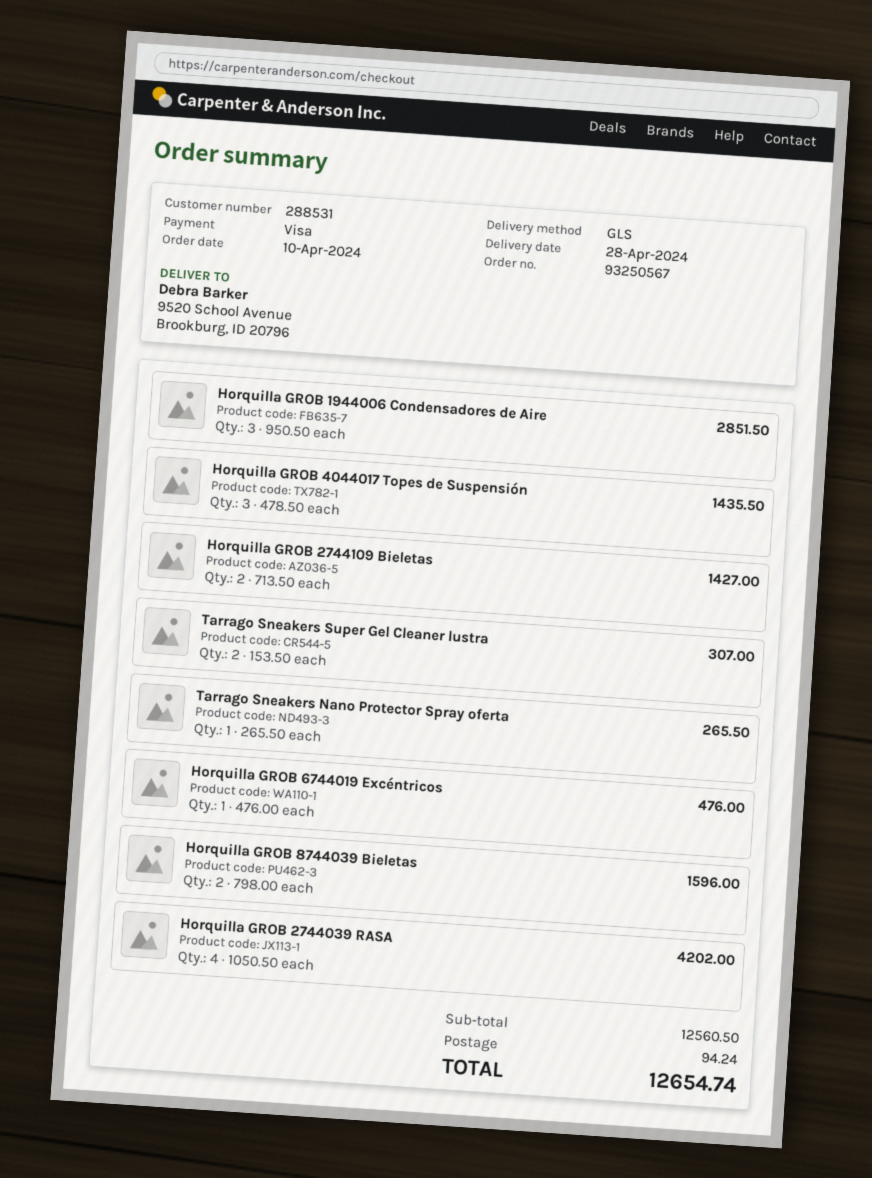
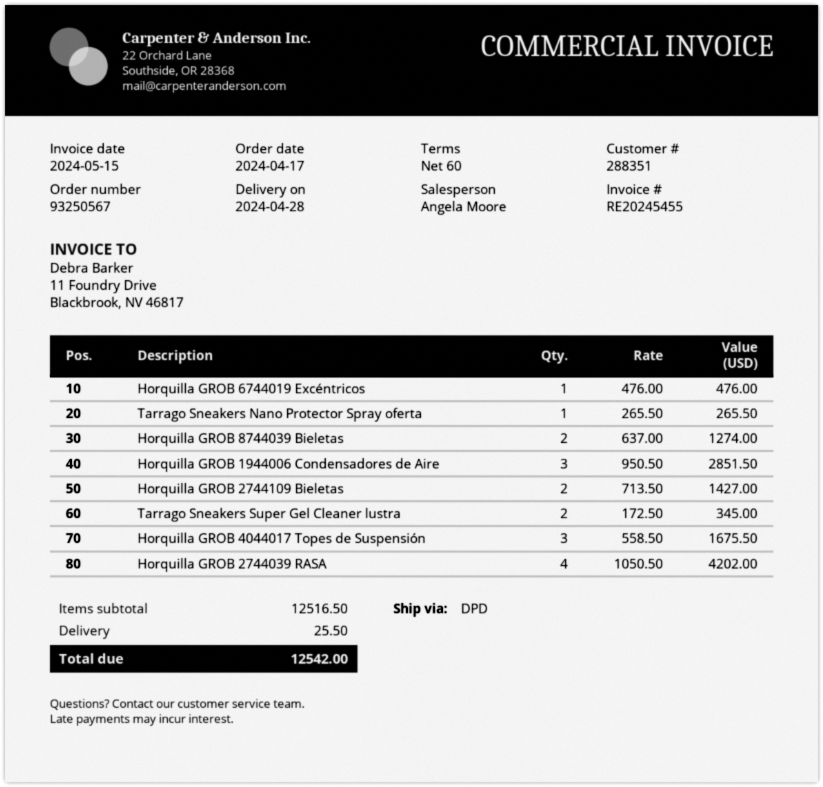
order date: 2024-04-10 -> 2024-04-17
customer number: 288531 -> 288351
shipping method: GLS -> DPD
Horquilla GROB 4044017 Topes de Suspensión: 3 x 478.50 = 1435.50 -> 3 x 558.50 = 1675.50
Tarrago Sneakers Super Gel Cleaner lustra: 2 x 153.50 = 307.00 -> 2 x 172.50 = 345.00
Horquilla GROB 8744039 Bieletas: 2 x 798.00 = 1596.00 -> 2 x 637.00 = 1274.00
subtotal: 12560.50 -> 12516.50
shipping: 94.24 -> 25.50
total: 12654.74 -> 12542.00

